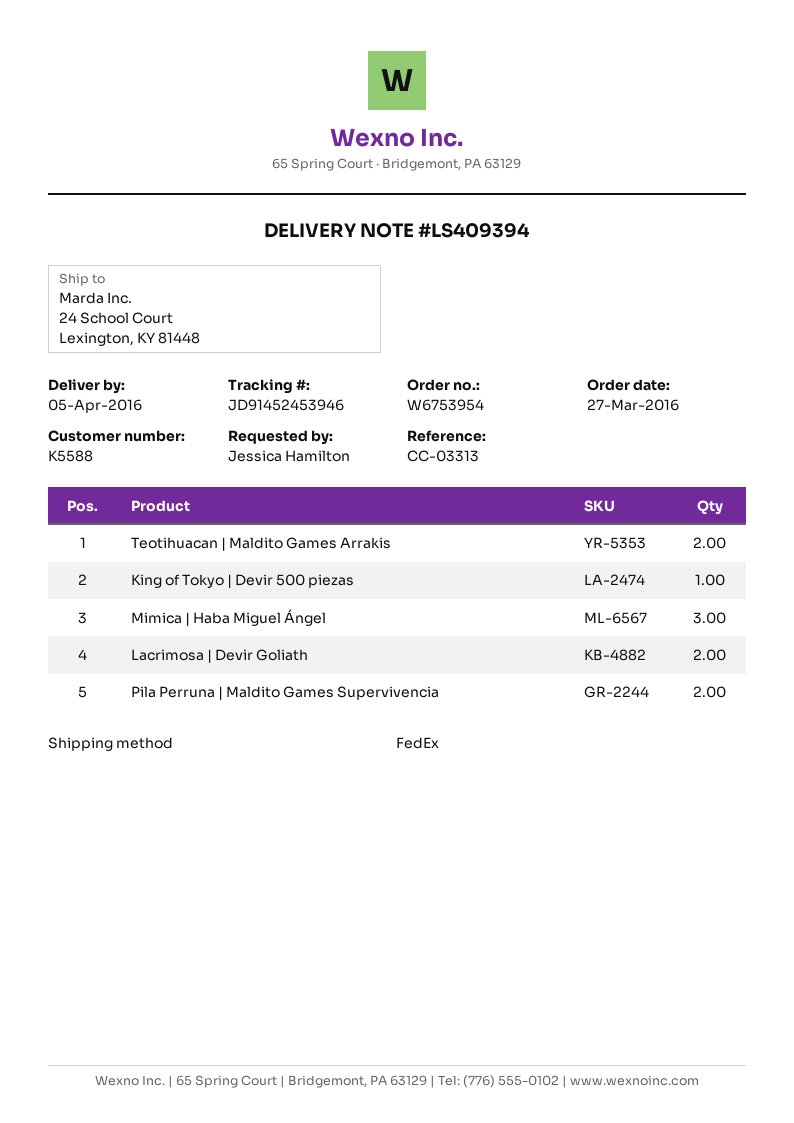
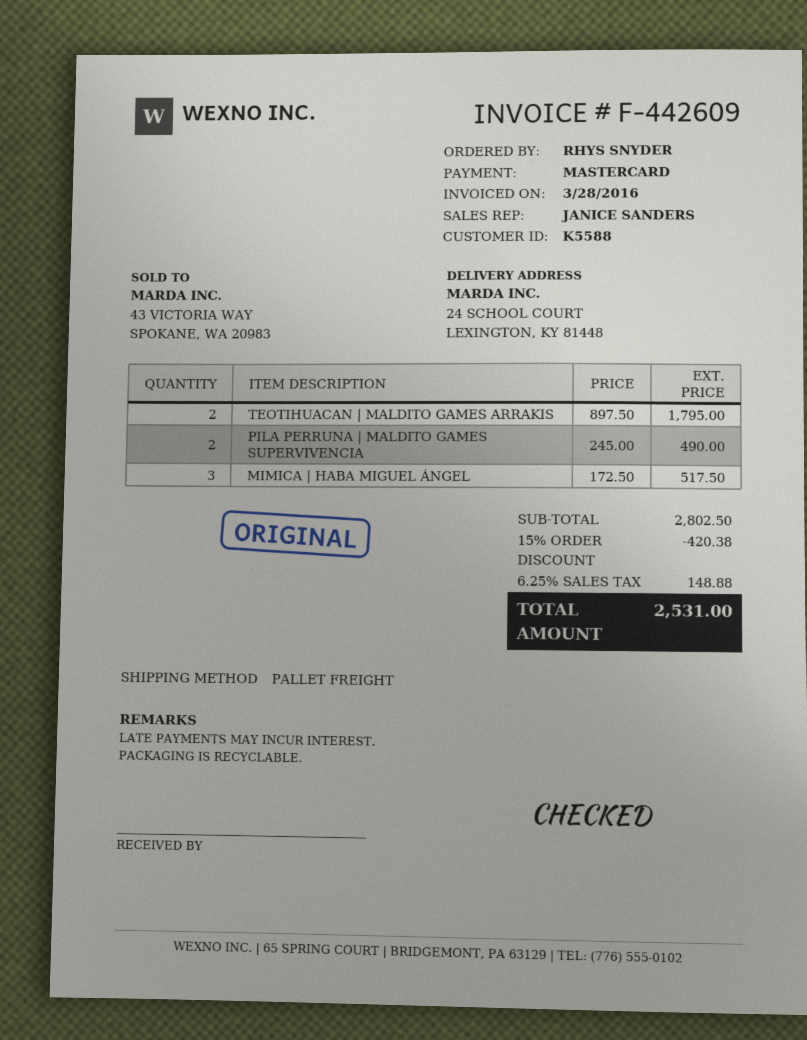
ordered by: Jessica Hamilton -> RHYS SNYDER
shipping method: FedEx -> pallet freight
King of Tokyo | Devir 500 piezas: 1 -> none
Lacrimosa | Devir Goliath: 2 -> none

